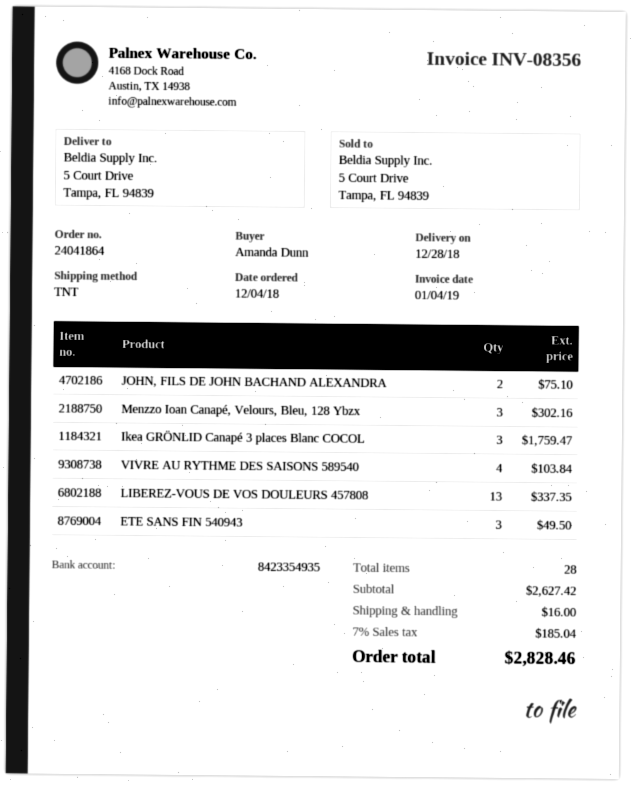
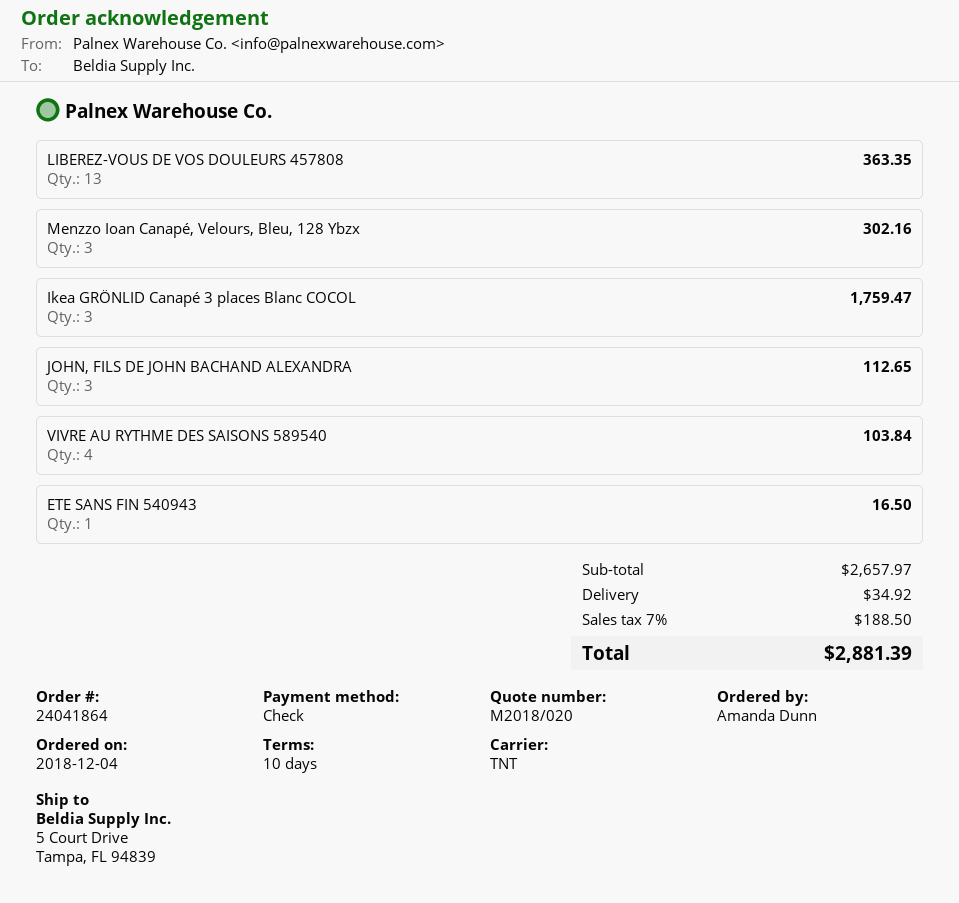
JOHN, FILS DE JOHN BACHAND ALEXANDRA: 2 for 75.10 -> 3 for 112.65
LIBEREZ-VOUS DE VOS DOULEURS 457808: 13 for 337.35 -> 13 for 363.35
ETE SANS FIN 540943: 3 for 49.50 -> 1 for 16.50
subtotal: 2627.42 -> 2657.97
shipping: 16.00 -> 34.92
tax: 7% = 185.04 -> 7% = 188.50
total: 2828.46 -> 2881.39

